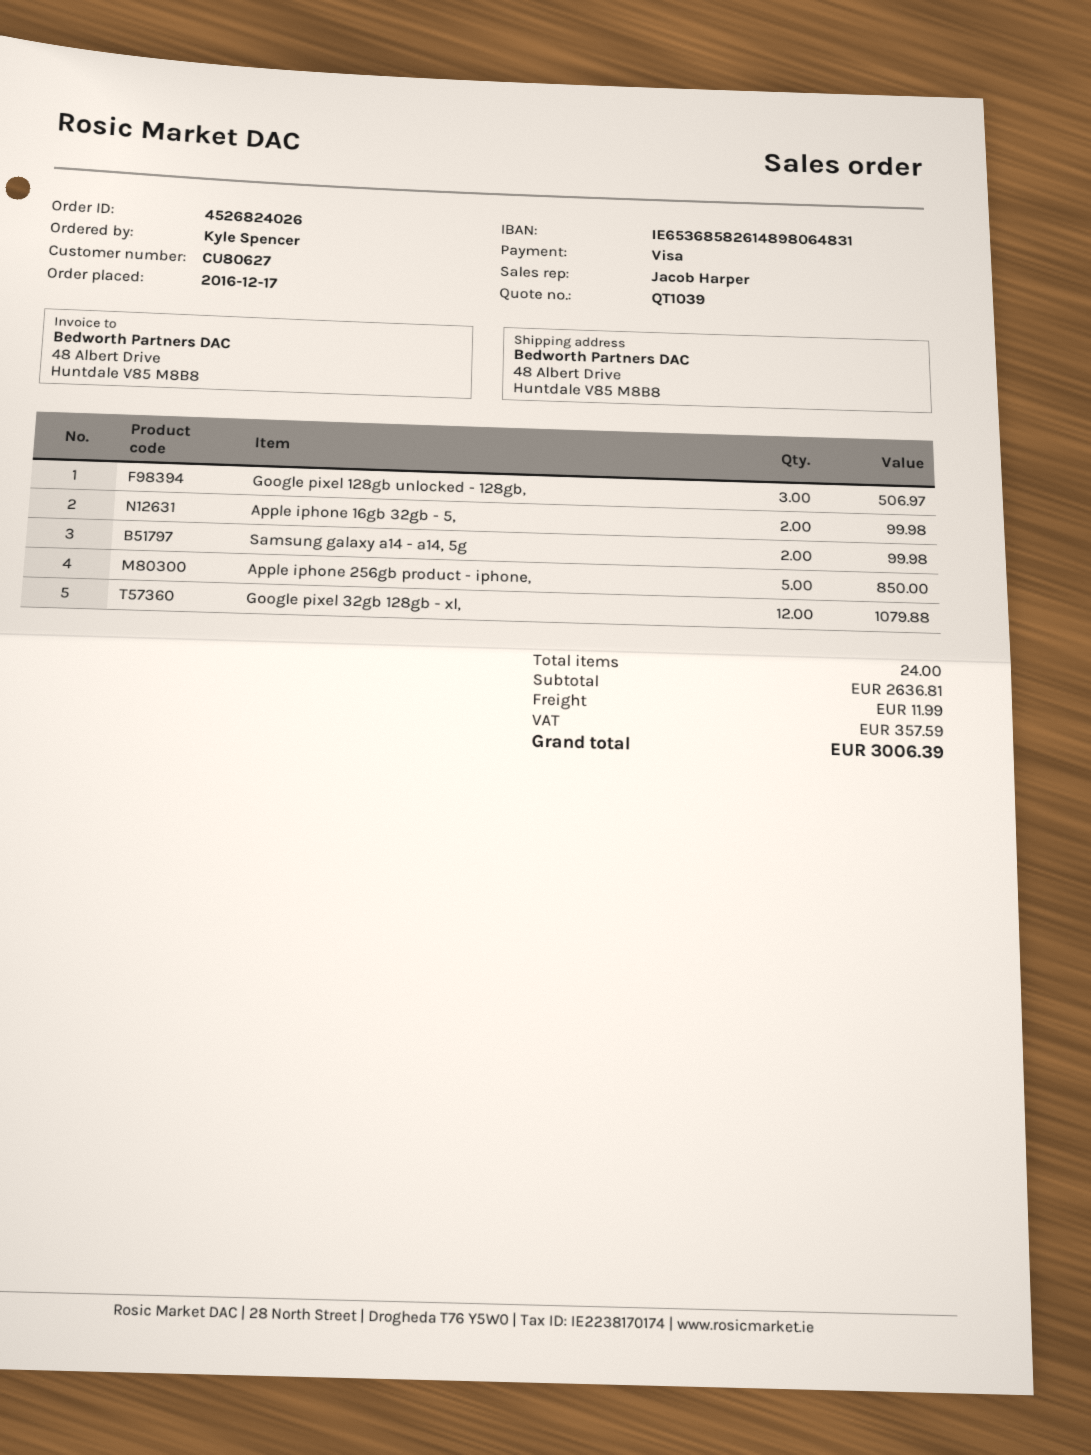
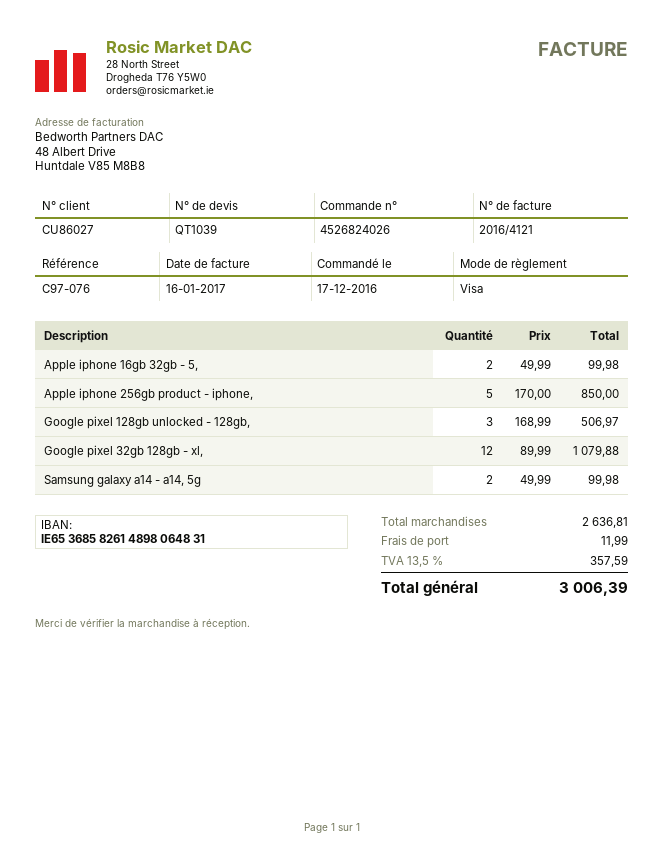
customer number: CU80627 -> CU86027

